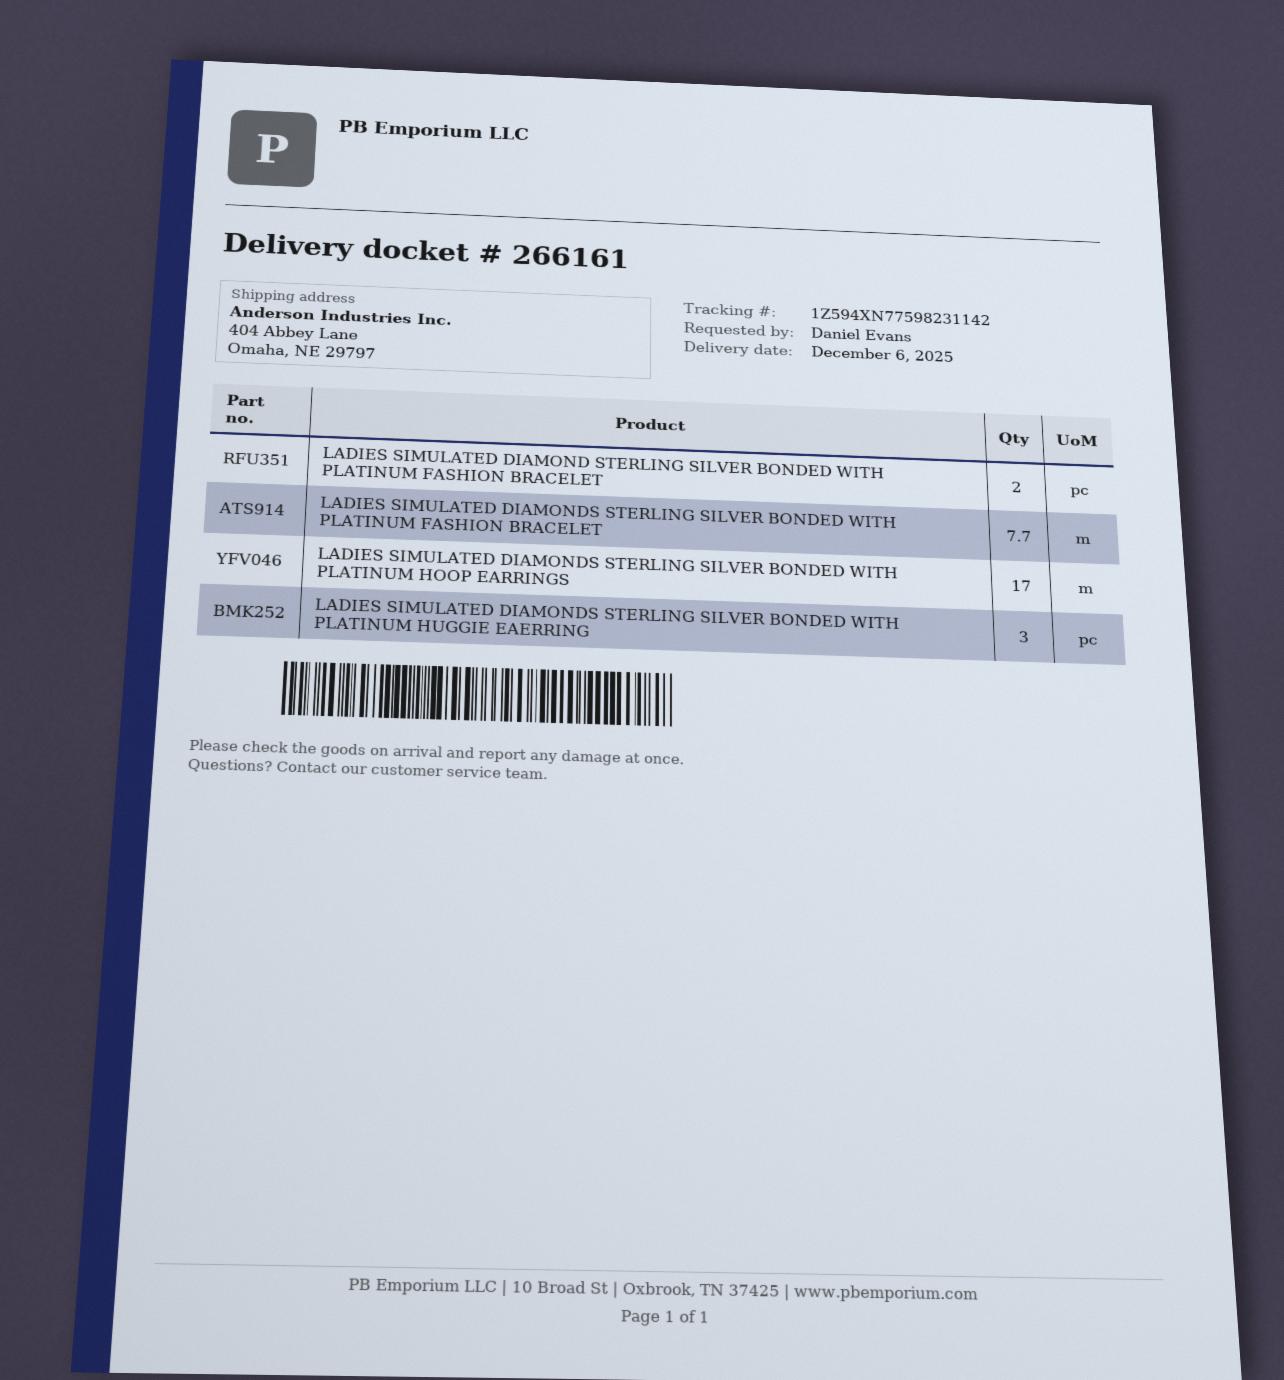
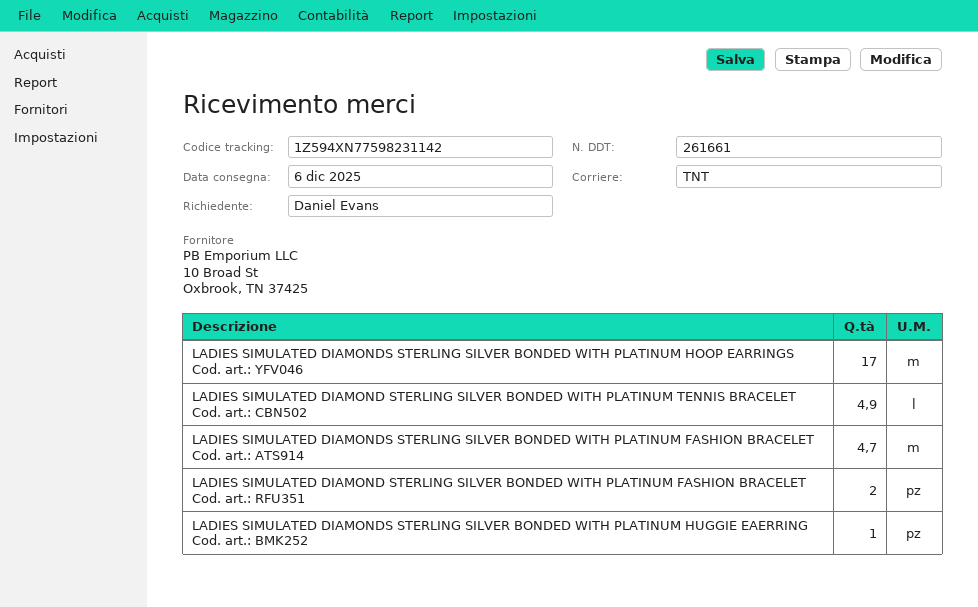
delivery note number: 266161 -> 261661
LADIES SIMULATED DIAMONDS STERLING SILVER BONDED WITH PLATINUM FASHION BRACELET: 7.7 -> 4.7
LADIES SIMULATED DIAMONDS STERLING SILVER BONDED WITH PLATINUM HUGGIE EAERRING: 3 -> 1
LADIES SIMULATED DIAMOND STERLING SILVER BONDED WITH PLATINUM TENNIS BRACELET: none -> 4.9

